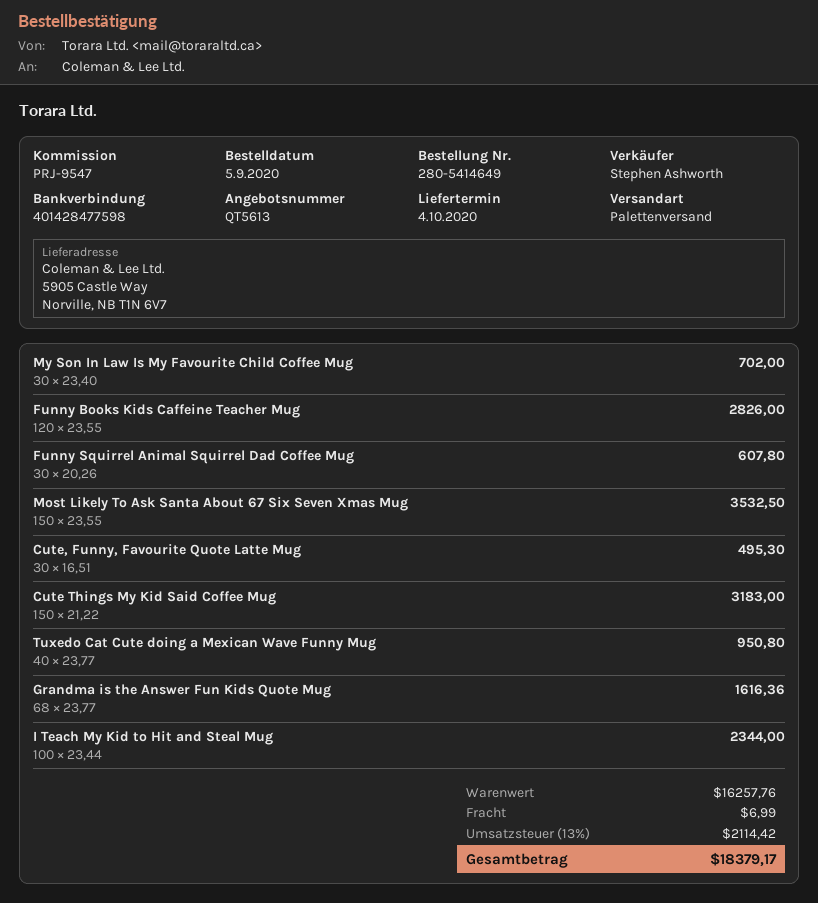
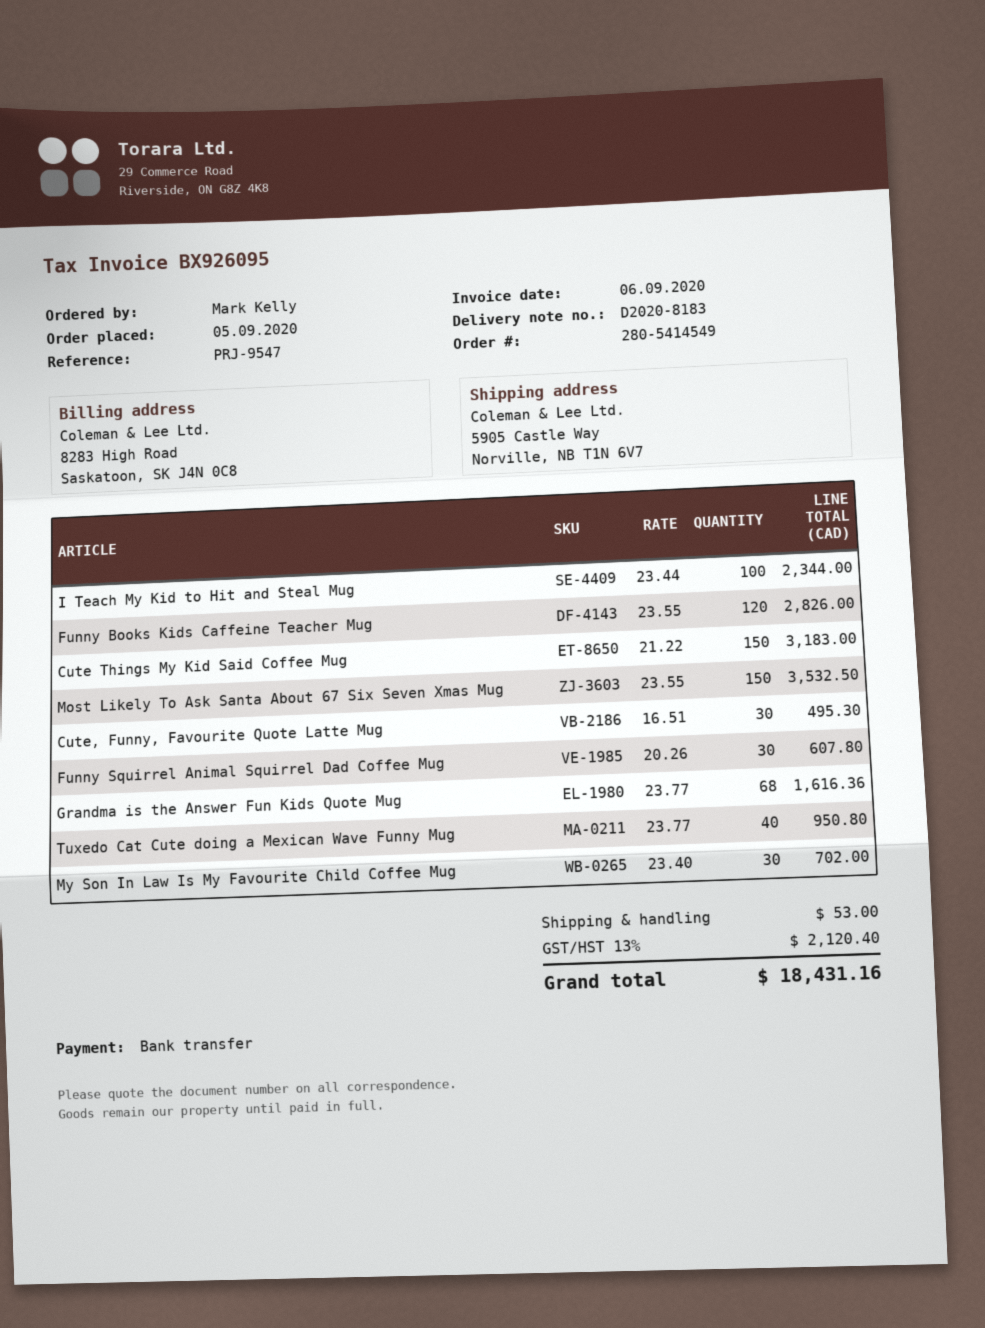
order number: 280-5414649 -> 280-5414549
shipping: 6.99 -> 53.00
tax: 13% = 2114.42 -> 13% = 2120.40
total: 18379.17 -> 18431.16

